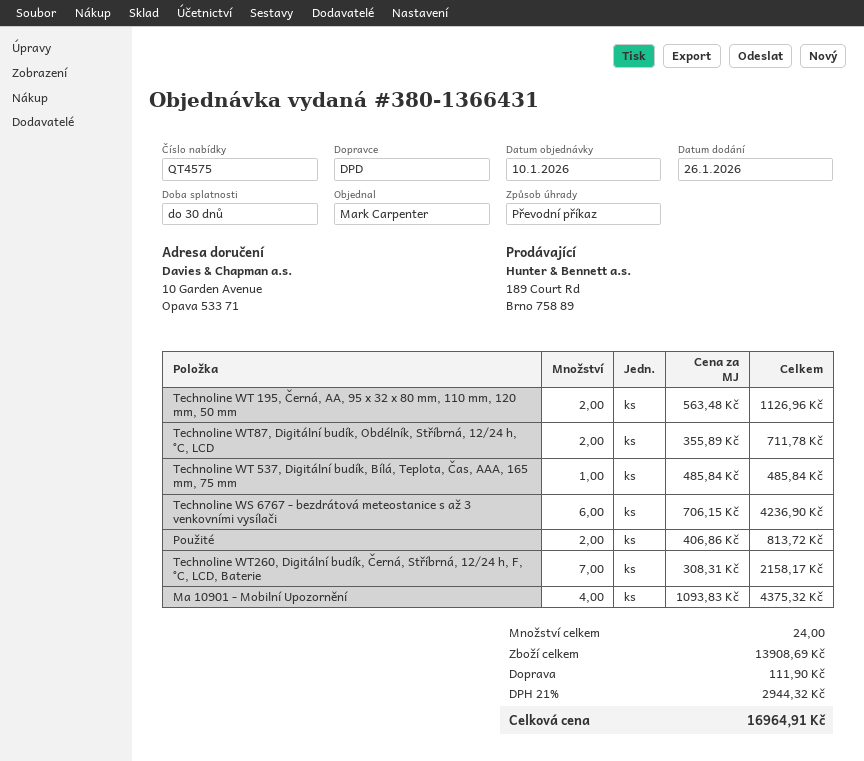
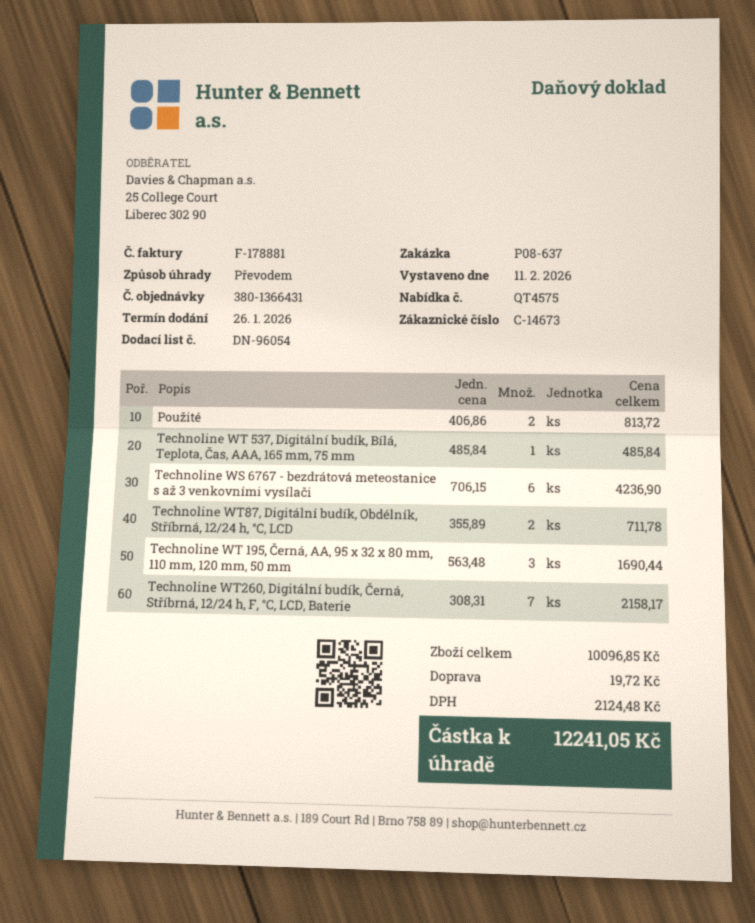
Technoline WT 195, Černá, AA, 95 x 32 x 80 mm, 110 mm, 120 mm, 50 mm: 2 x 563.48 = 1126.96 -> 3 x 563.48 = 1690.44
Ma 10901 - Mobilní Upozornění: 4 x 1093.83 = 4375.32 -> none
subtotal: 13908.69 -> 10096.85
shipping: 111.90 -> 19.72
tax: 2944.32 -> 2124.48
total: 16964.91 -> 12241.05

